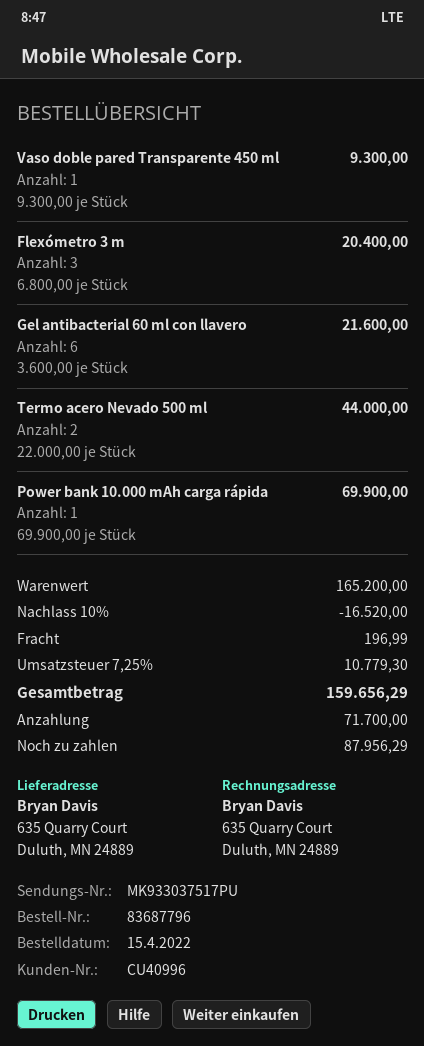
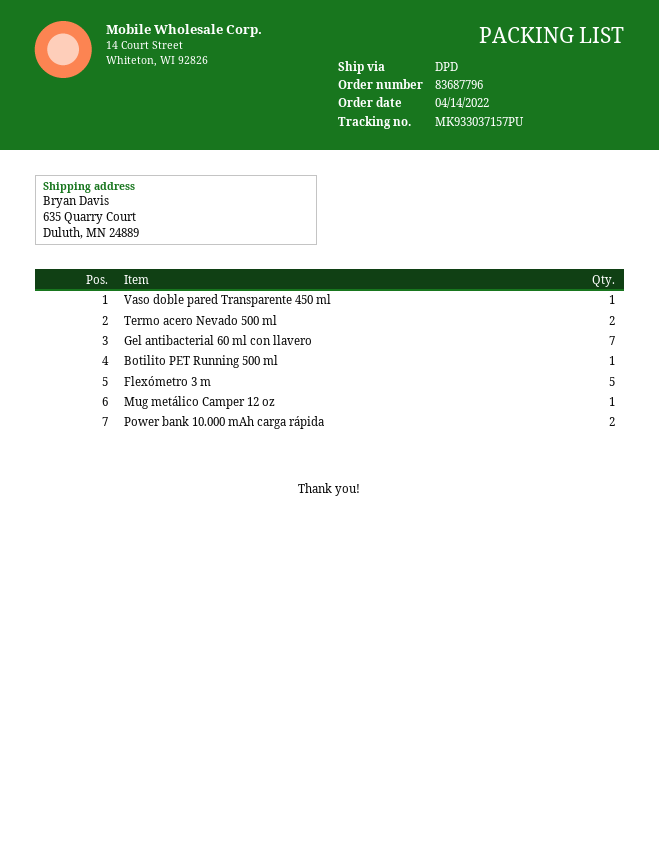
order date: 2022-04-15 -> 2022-04-14
tracking number: MK933037517PU -> MK933037157PU
Flexómetro 3 m: 3 -> 5
Gel antibacterial 60 ml con llavero: 6 -> 7
Power bank 10.000 mAh carga rápida: 1 -> 2
Botilito PET Running 500 ml: none -> 1
Mug metálico Camper 12 oz: none -> 1

